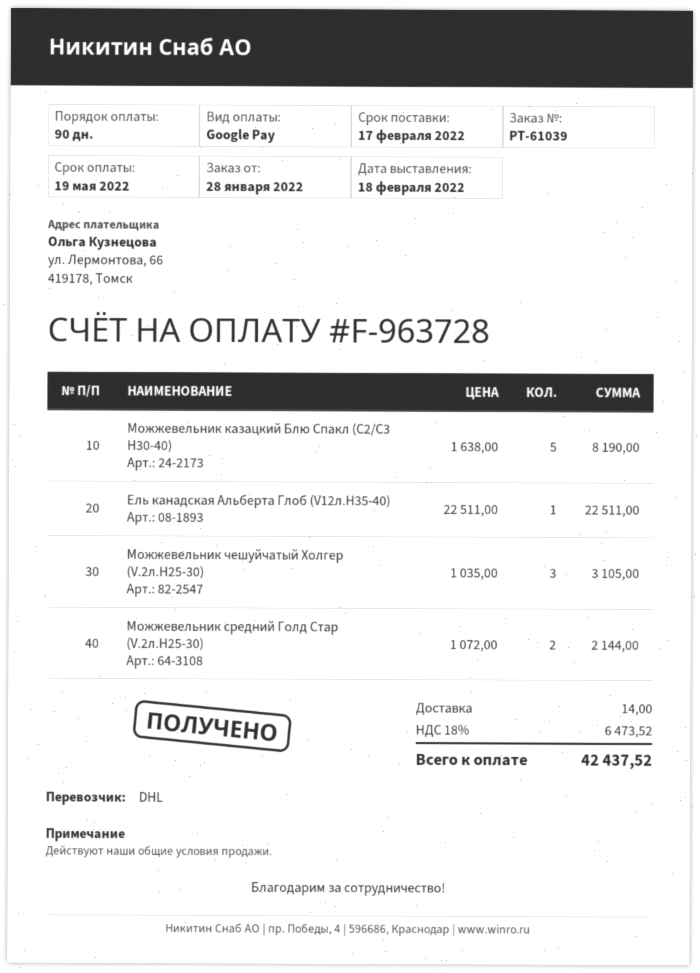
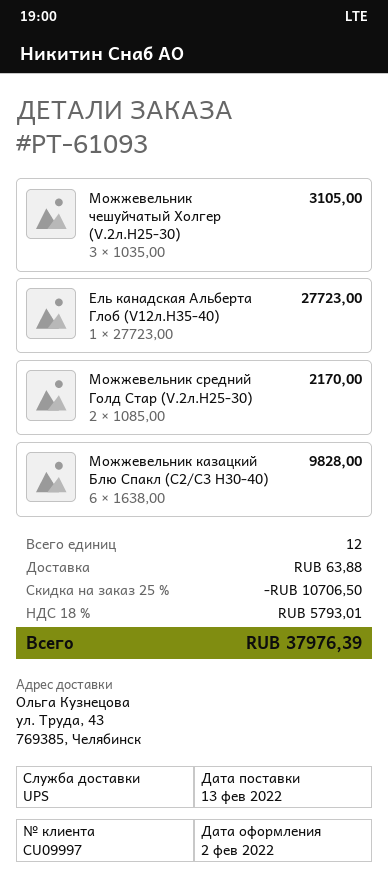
order number: PT-61039 -> PT-61093
order date: 2022-01-28 -> 2022-02-02
delivery date: 2022-02-17 -> 2022-02-13
shipping method: DHL -> UPS
Можжевельник казацкий Блю Спакл (С2/С3 Н30-40): 5 x 1638.00 = 8190.00 -> 6 x 1638.00 = 9828.00
Ель канадская Альберта Глоб (V12л.H35-40): 1 x 22511.00 = 22511.00 -> 1 x 27723.00 = 27723.00
Можжевельник средний Голд Стар (V.2л.Н25-30): 2 x 1072.00 = 2144.00 -> 2 x 1085.00 = 2170.00
discount: none -> 25% = 10706.50
shipping: 14.00 -> 63.88
tax: 18% = 6473.52 -> 18% = 5793.01
total: 42437.52 -> 37976.39

